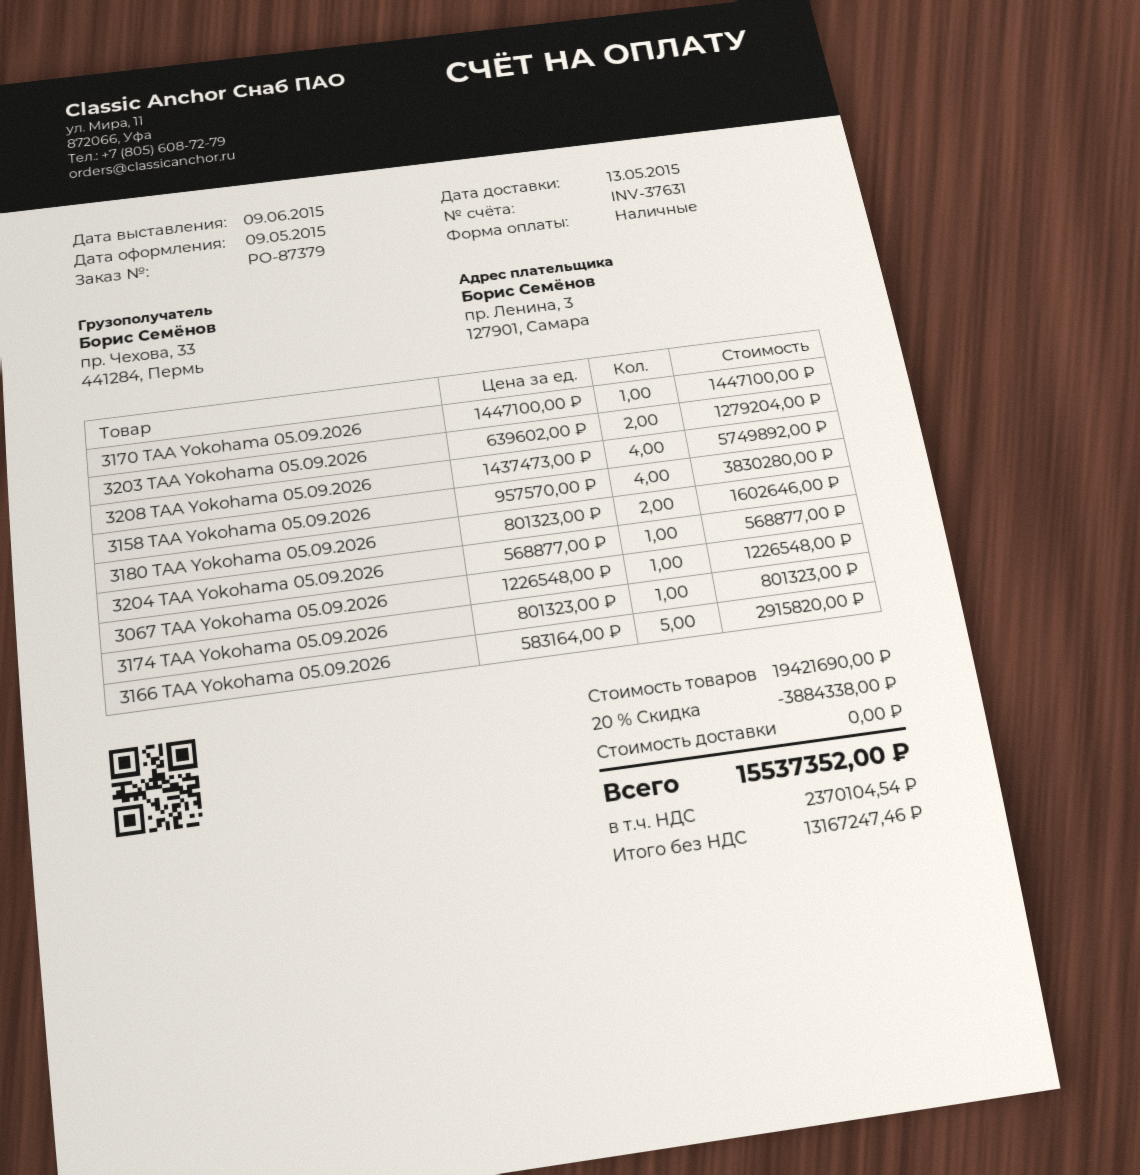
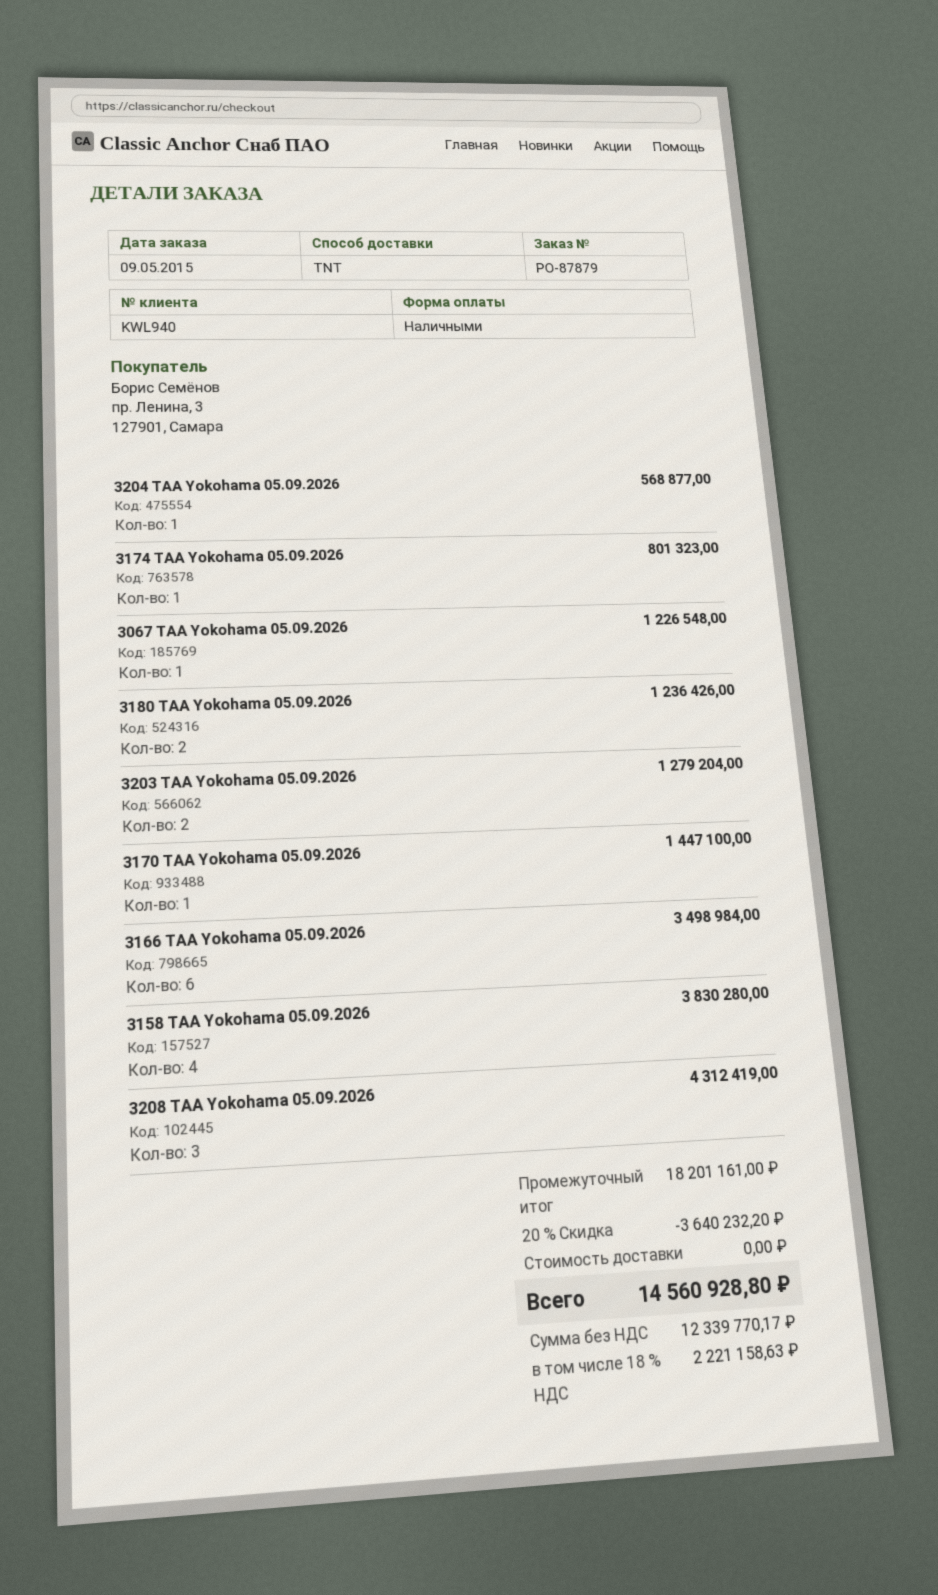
order number: PO-87379 -> PO-87879
3208 TAA Yokohama 05.09.2026: 4 for 5749892.00 -> 3 for 4312419.00
3180 TAA Yokohama 05.09.2026: 2 for 1602646.00 -> 2 for 1236426.00
3166 TAA Yokohama 05.09.2026: 5 for 2915820.00 -> 6 for 3498984.00
subtotal: 19421690.00 -> 18201161.00
discount: 20% = 3884338.00 -> 20% = 3640232.20
net: 13167247.46 -> 12339770.17
tax: 2370104.54 -> 2221158.63
total: 15537352.00 -> 14560928.80

